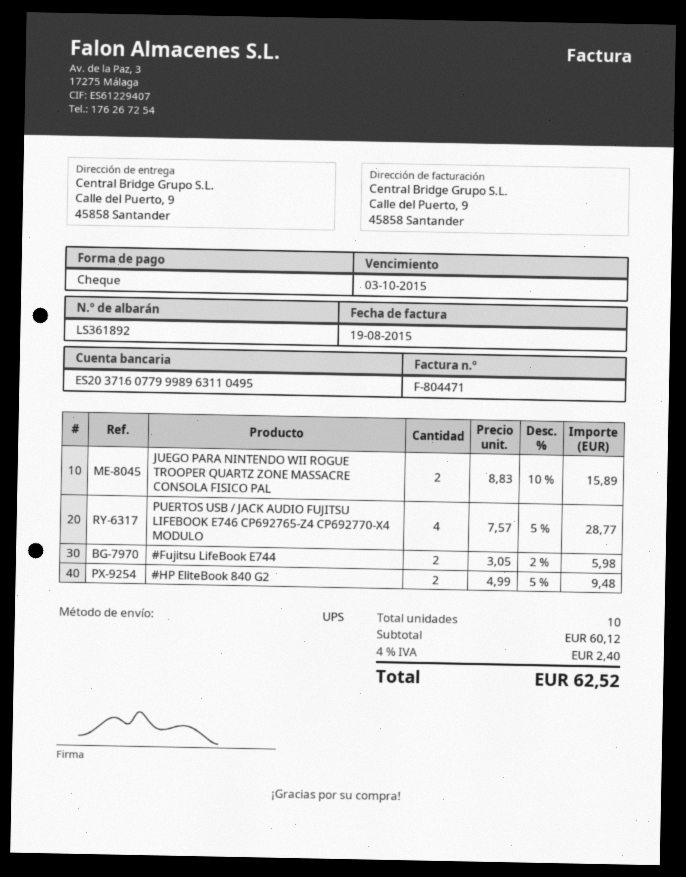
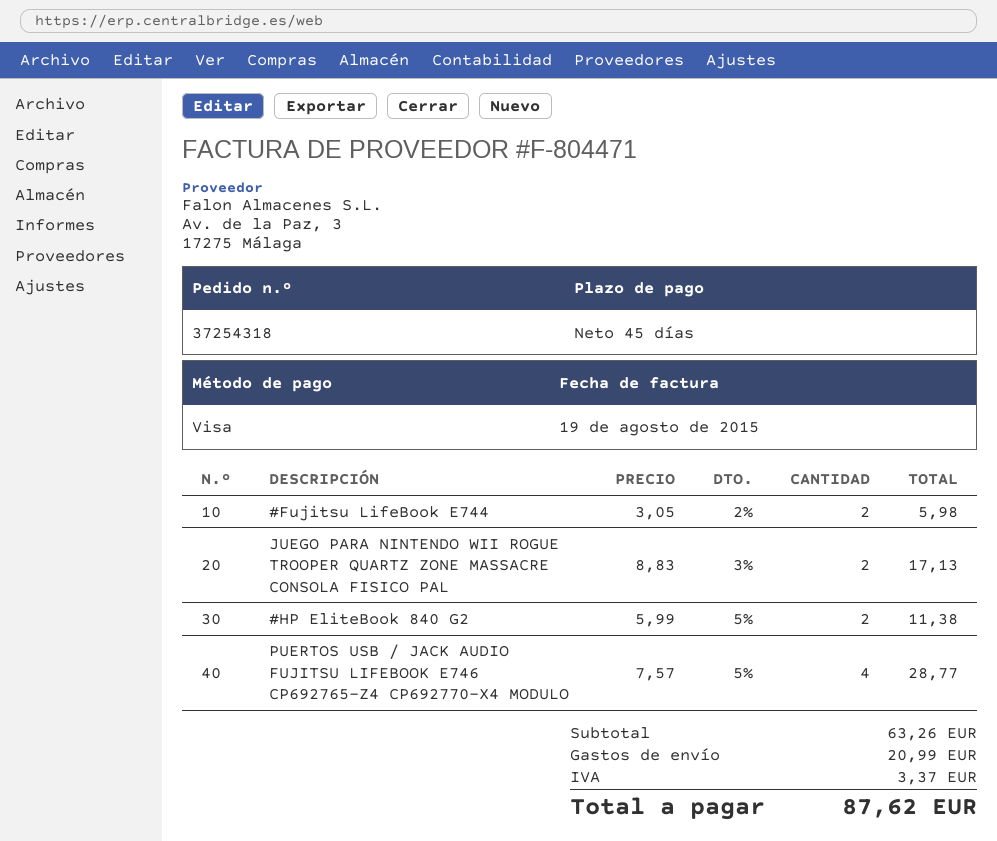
payment method: cheque -> Visa
JUEGO PARA NINTENDO WII ROGUE TROOPER QUARTZ ZONE MASSACRE CONSOLA FISICO PAL: 2 x 8.83 - 10% = 15.89 -> 2 x 8.83 - 3% = 17.13
#HP EliteBook 840 G2: 2 x 4.99 - 5% = 9.48 -> 2 x 5.99 - 5% = 11.38
subtotal: 60.12 -> 63.26
shipping: none -> 20.99
tax: 2.40 -> 3.37
total: 62.52 -> 87.62

